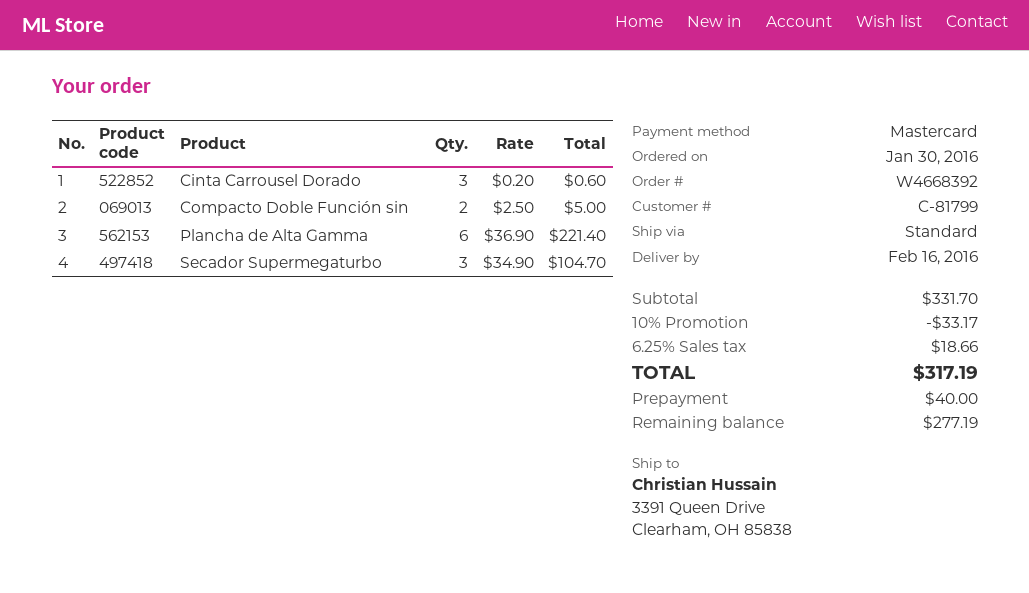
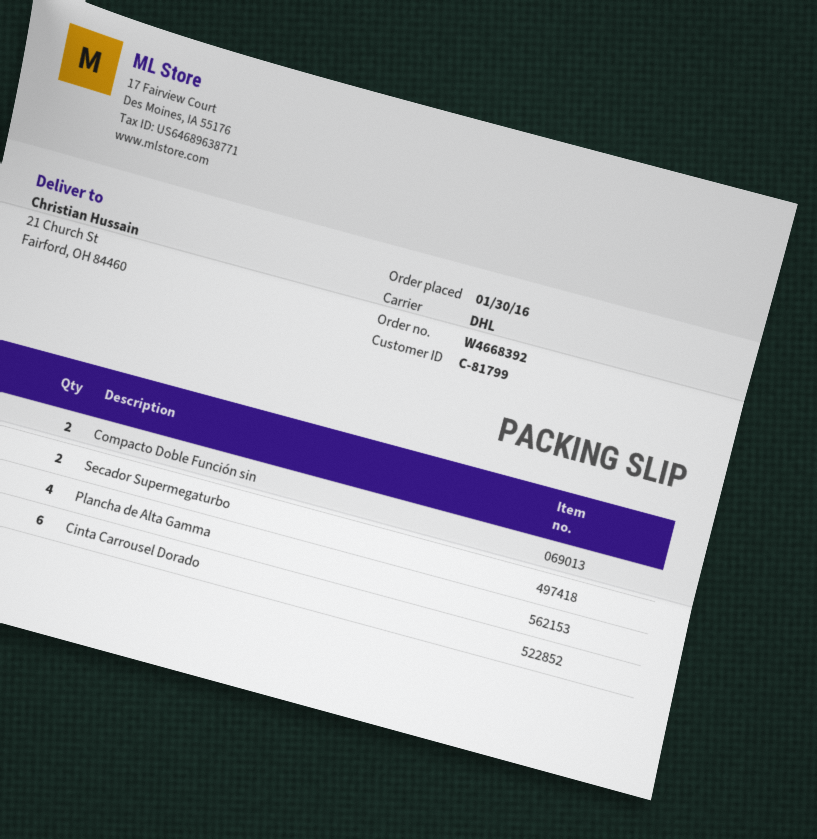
shipping method: standard -> DHL
ship to: 3391 Queen Drive, Clearham, OH 85838 -> 21 Church St, Fairford, OH 84460
Cinta Carrousel Dorado: 3 -> 6
Plancha de Alta Gamma: 6 -> 4
Secador Supermegaturbo: 3 -> 2

